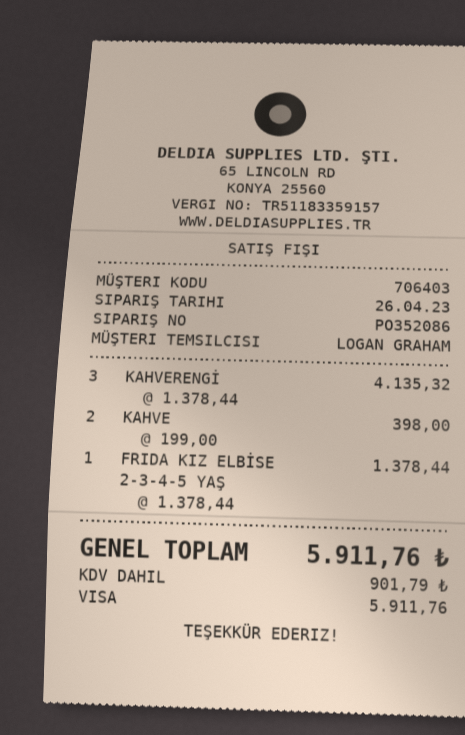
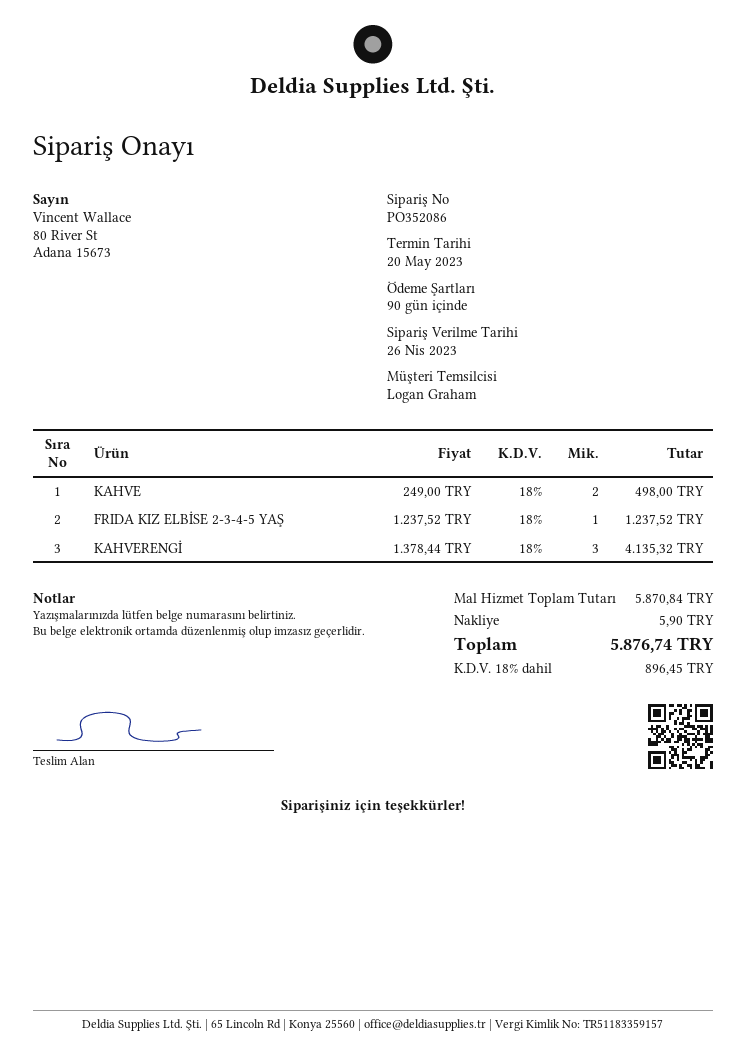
KAHVE: 2 x 199.00 = 398.00 -> 2 x 249.00 = 498.00
FRIDA KIZ ELBİSE 2-3-4-5 YAŞ: 1 x 1378.44 = 1378.44 -> 1 x 1237.52 = 1237.52
shipping: none -> 5.90
tax: 901.79 -> 896.45
total: 5911.76 -> 5876.74

